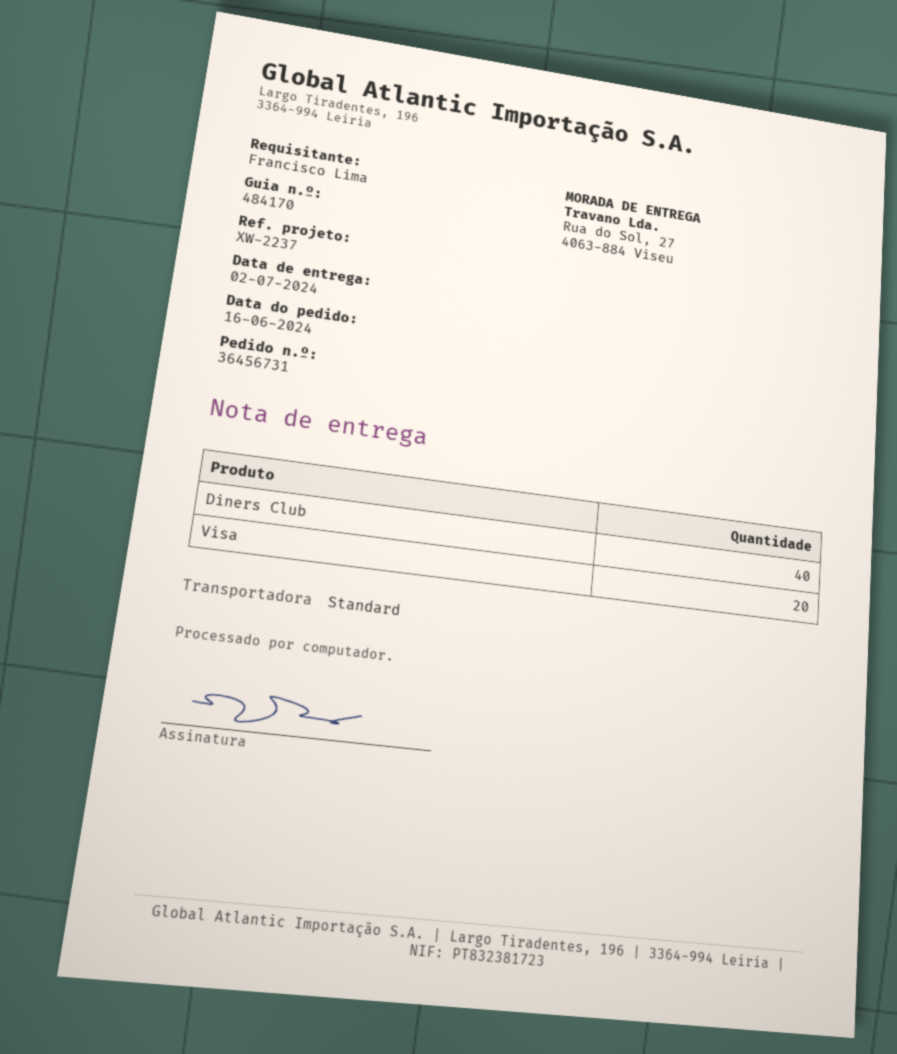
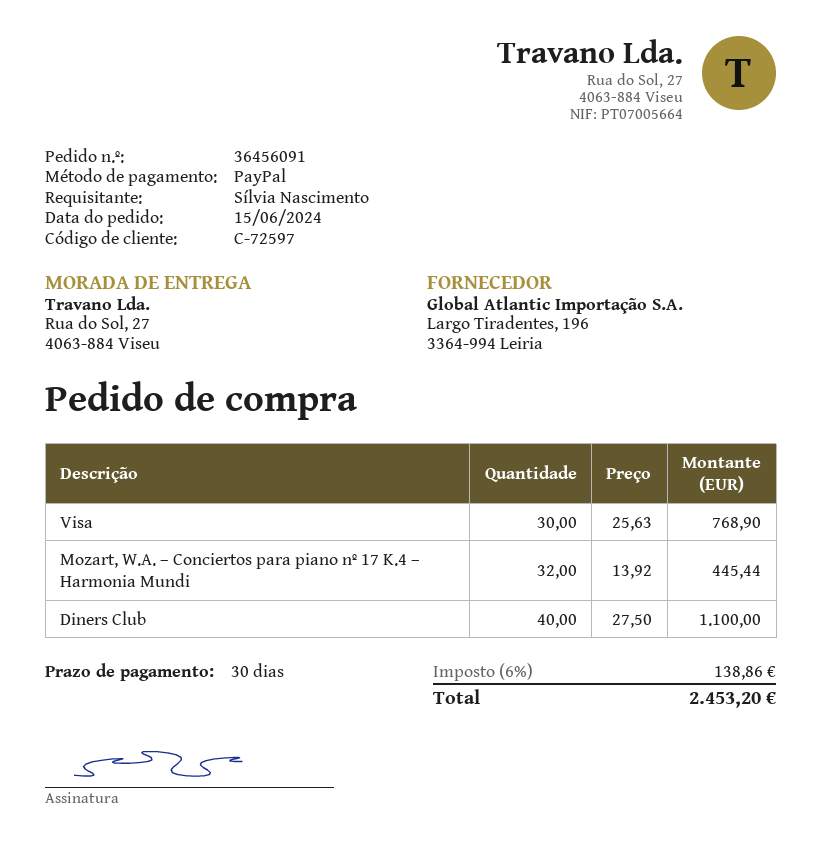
order number: 36456731 -> 36456091
order date: 2024-06-16 -> 2024-06-15
ordered by: Francisco Lima -> Sílvia Nascimento
Visa: 20 -> 30
Mozart, W.A. – Conciertos para piano nº 17 K.4 – Harmonia Mundi: none -> 32

